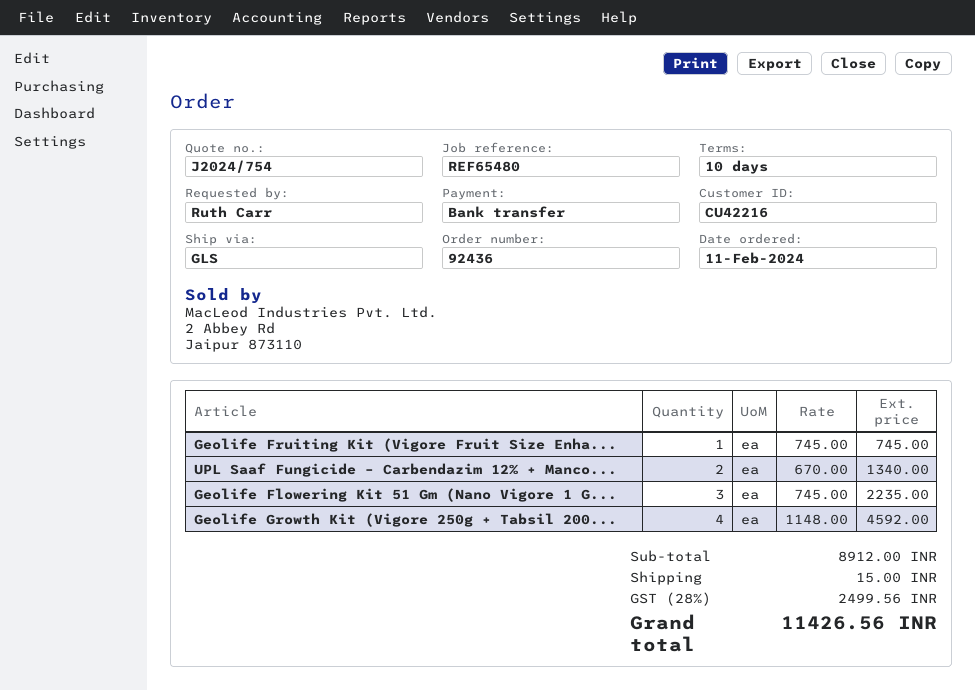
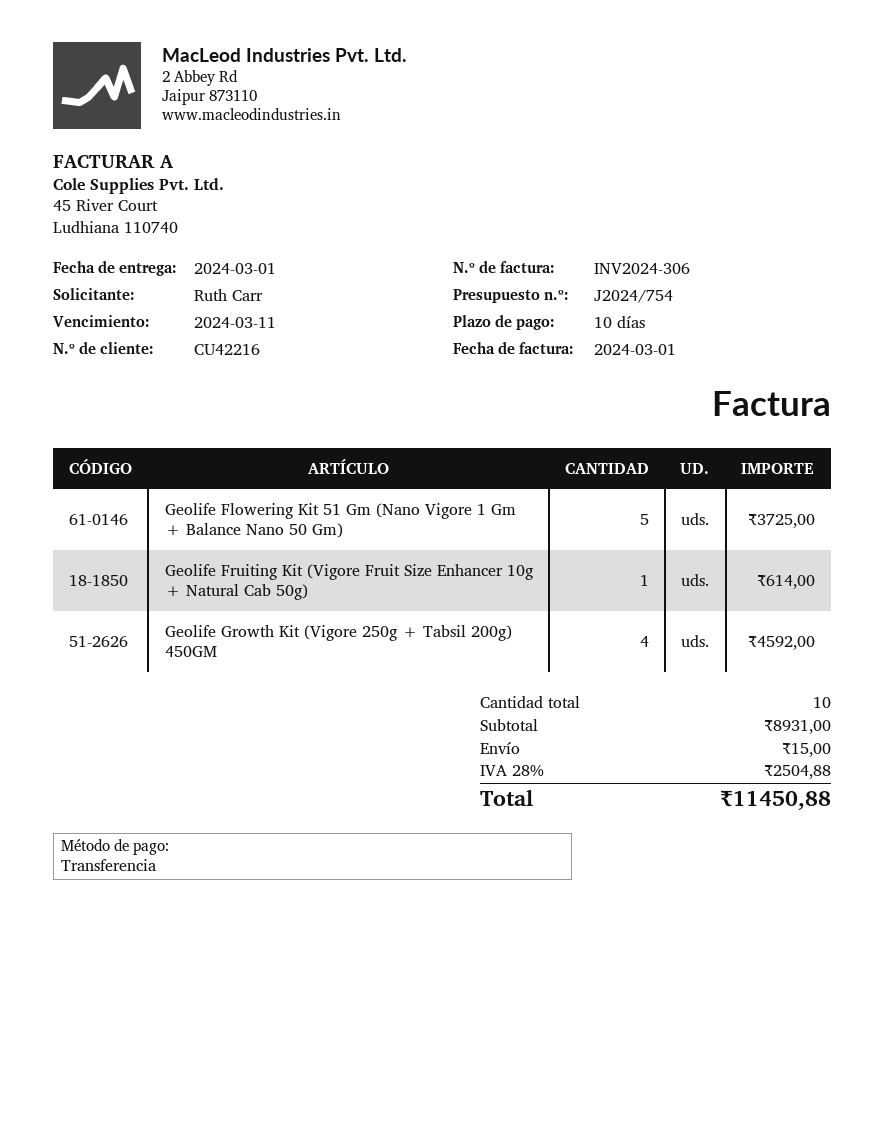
Geolife Fruiting Kit (Vigore Fruit Size Enha...: 1 for 745.00 -> 1 for 614.00
UPL Saaf Fungicide – Carbendazim 12% + Manco...: 2 for 1340.00 -> none
Geolife Flowering Kit 51 Gm (Nano Vigore 1 G...: 3 for 2235.00 -> 5 for 3725.00
subtotal: 8912.00 -> 8931.00
tax: 28% = 2499.56 -> 28% = 2504.88
total: 11426.56 -> 11450.88

